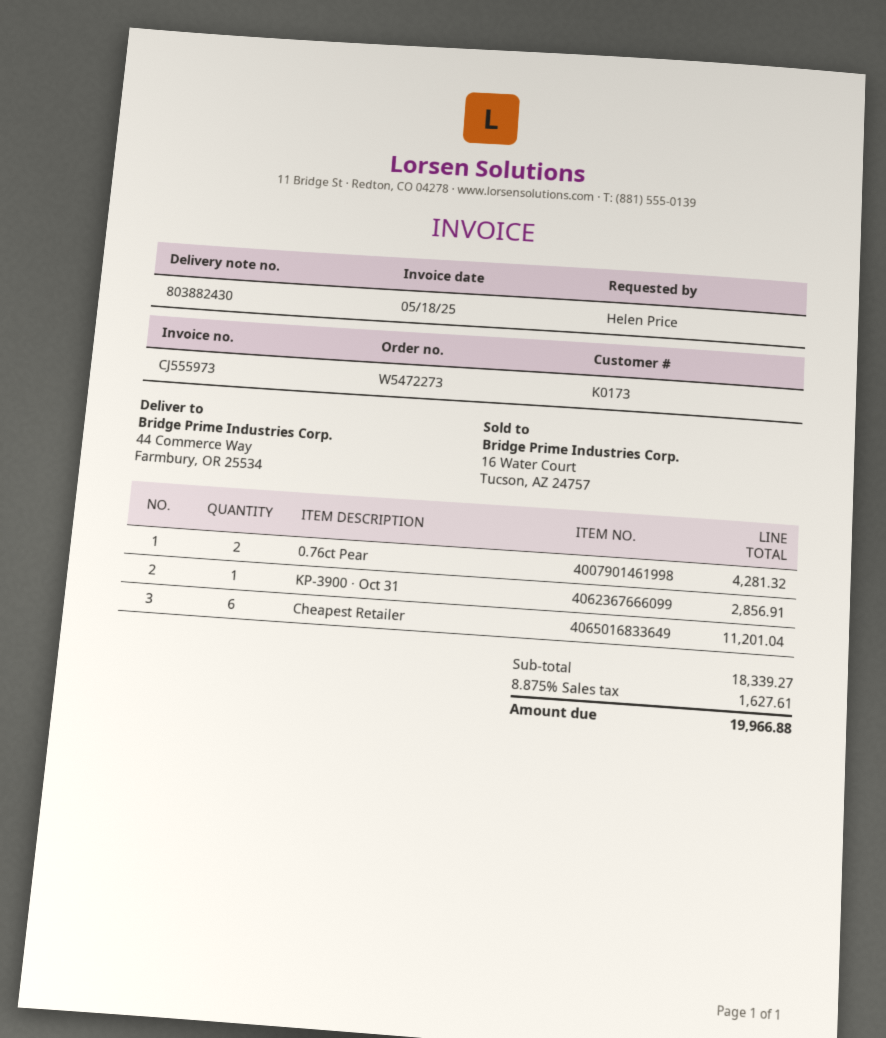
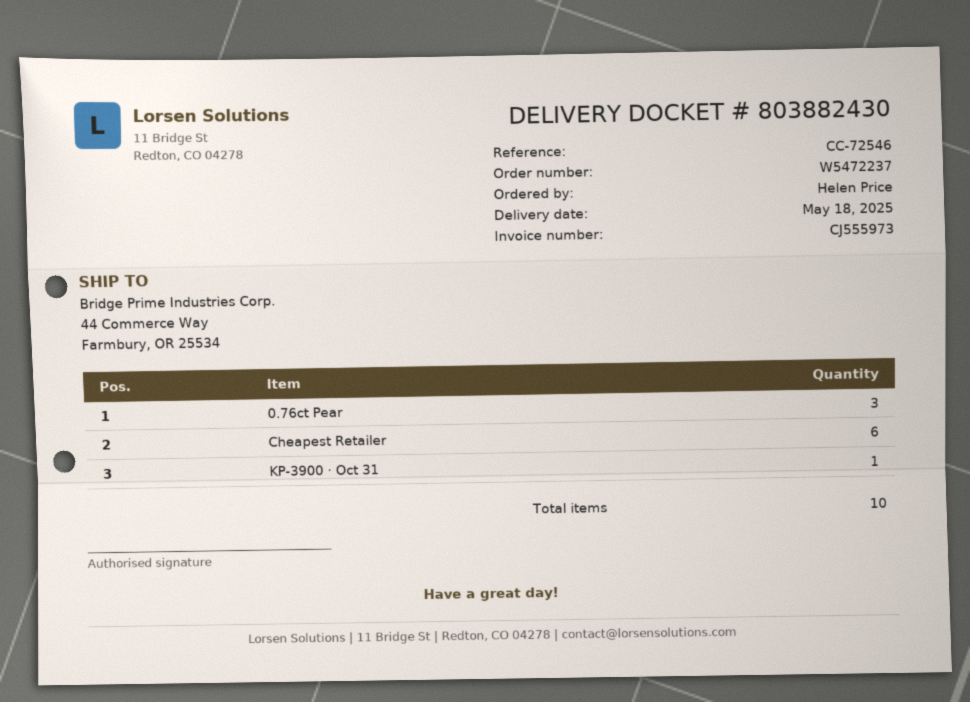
order number: W5472273 -> W5472237
0.76ct Pear: 2 -> 3

